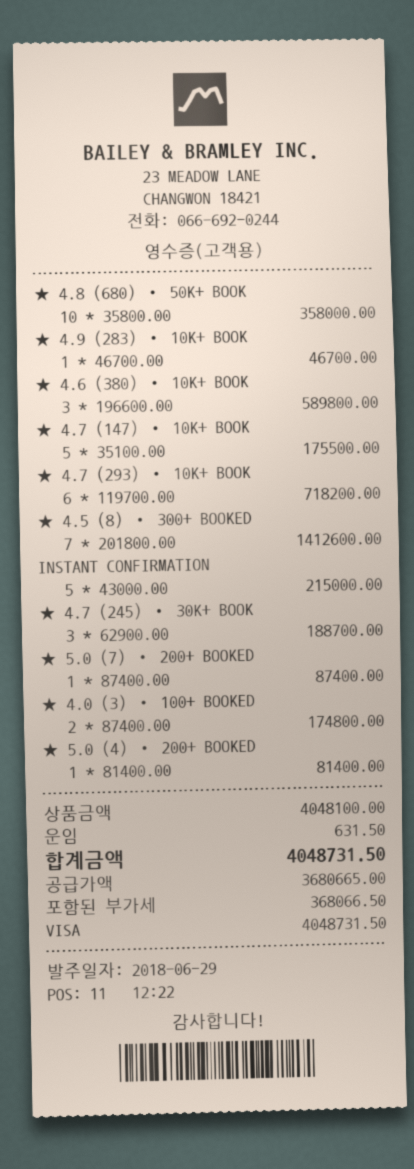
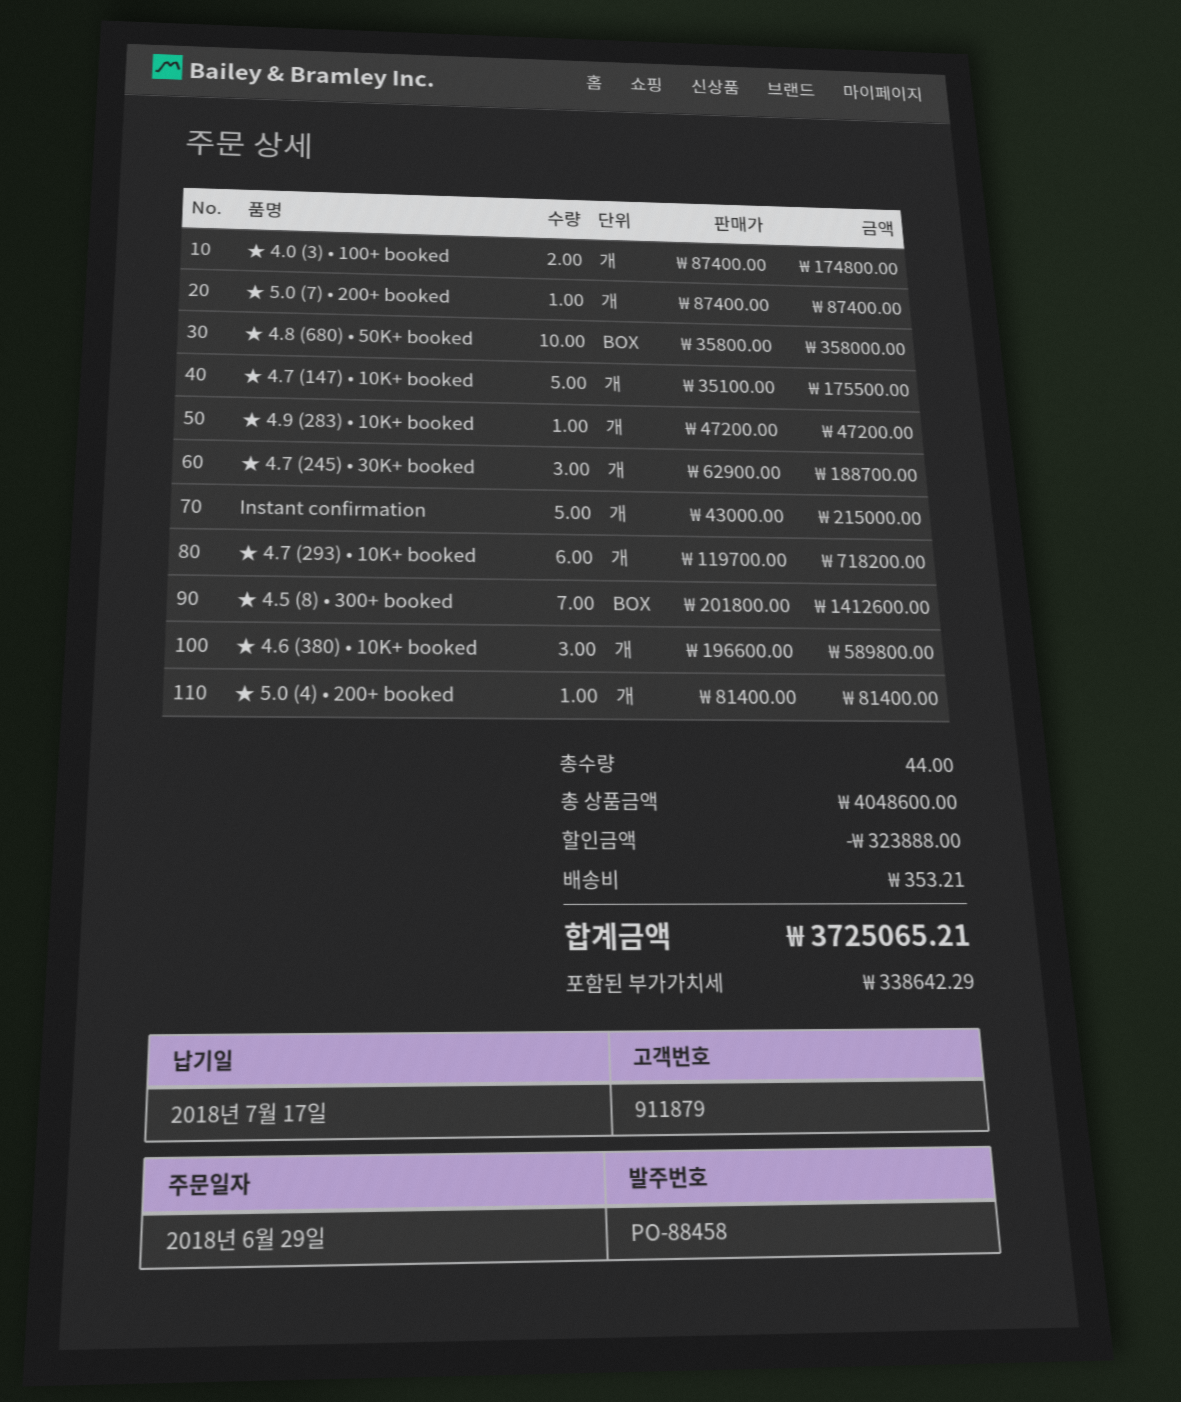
★ 4.9 (283) • 10K+ BOOK: 1 x 46700.00 = 46700.00 -> 1 x 47200.00 = 47200.00
subtotal: 4048100.00 -> 4048600.00
discount: none -> 323888.00
shipping: 631.50 -> 353.21
tax: 368066.50 -> 338642.29
total: 4048731.50 -> 3725065.21

